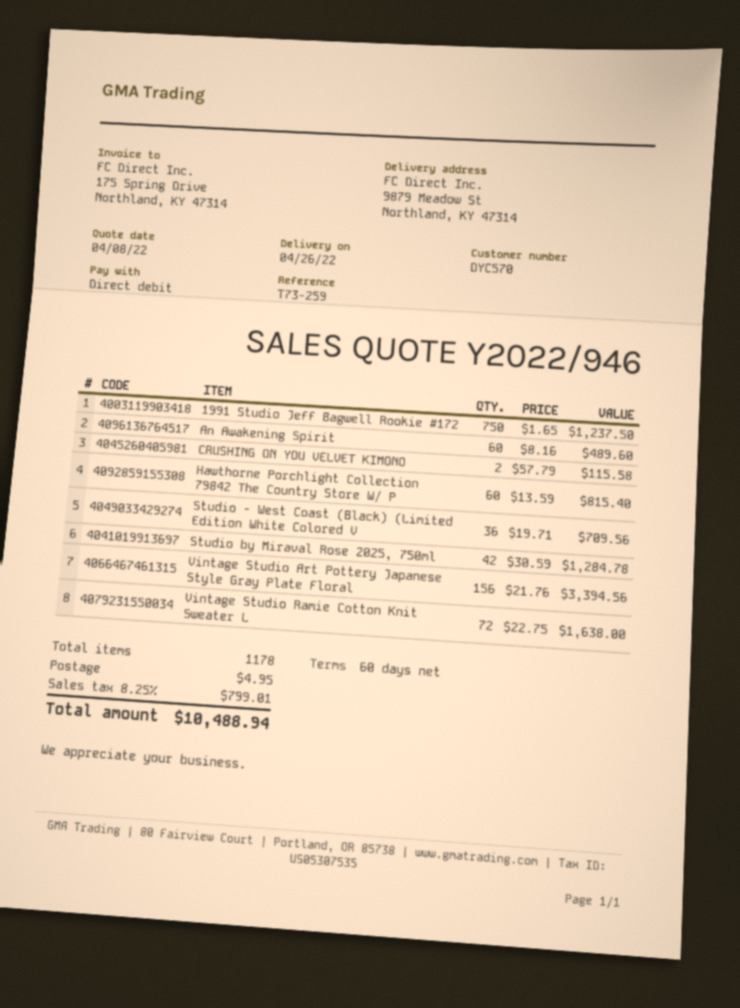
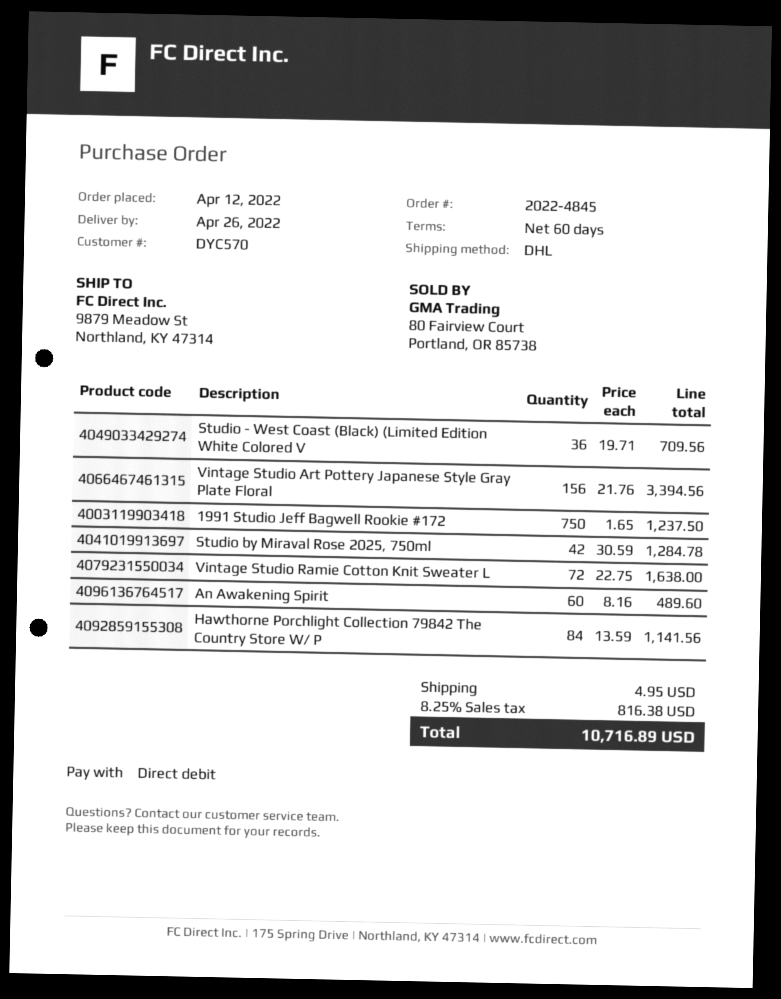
CRUSHING ON YOU VELVET KIMONO: 2 x 57.79 = 115.58 -> none
Hawthorne Porchlight Collection 79842 The Country Store W/ P: 60 x 13.59 = 815.40 -> 84 x 13.59 = 1141.56
tax: 8.25% = 799.01 -> 8.25% = 816.38
total: 10488.94 -> 10716.89

